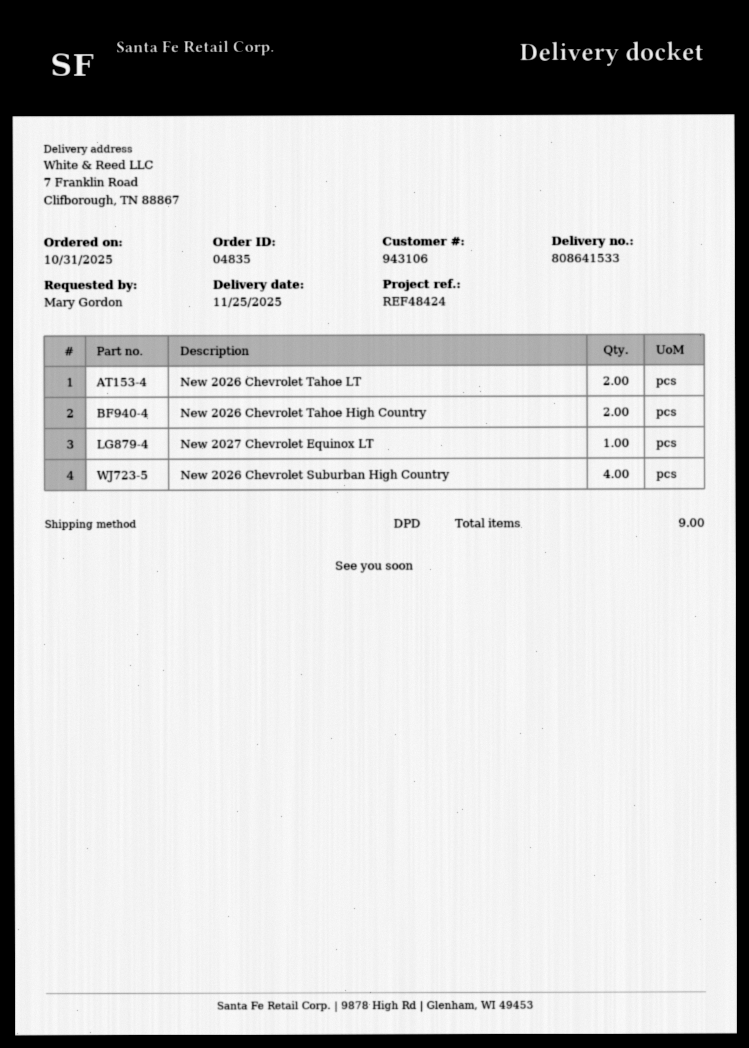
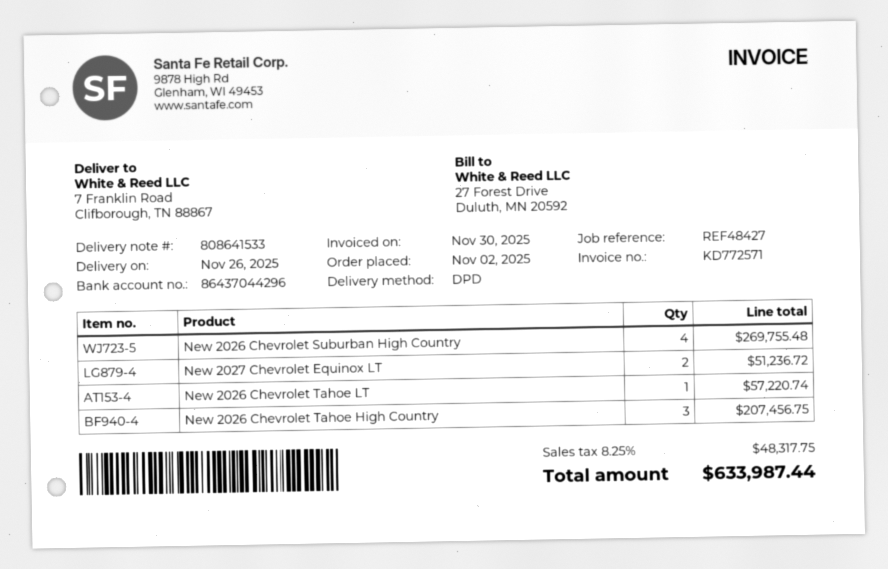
order date: 2025-10-31 -> 2025-11-02
delivery date: 2025-11-25 -> 2025-11-26
reference: REF48424 -> REF48427
New 2026 Chevrolet Tahoe LT: 2 -> 1
New 2026 Chevrolet Tahoe High Country: 2 -> 3
New 2027 Chevrolet Equinox LT: 1 -> 2

